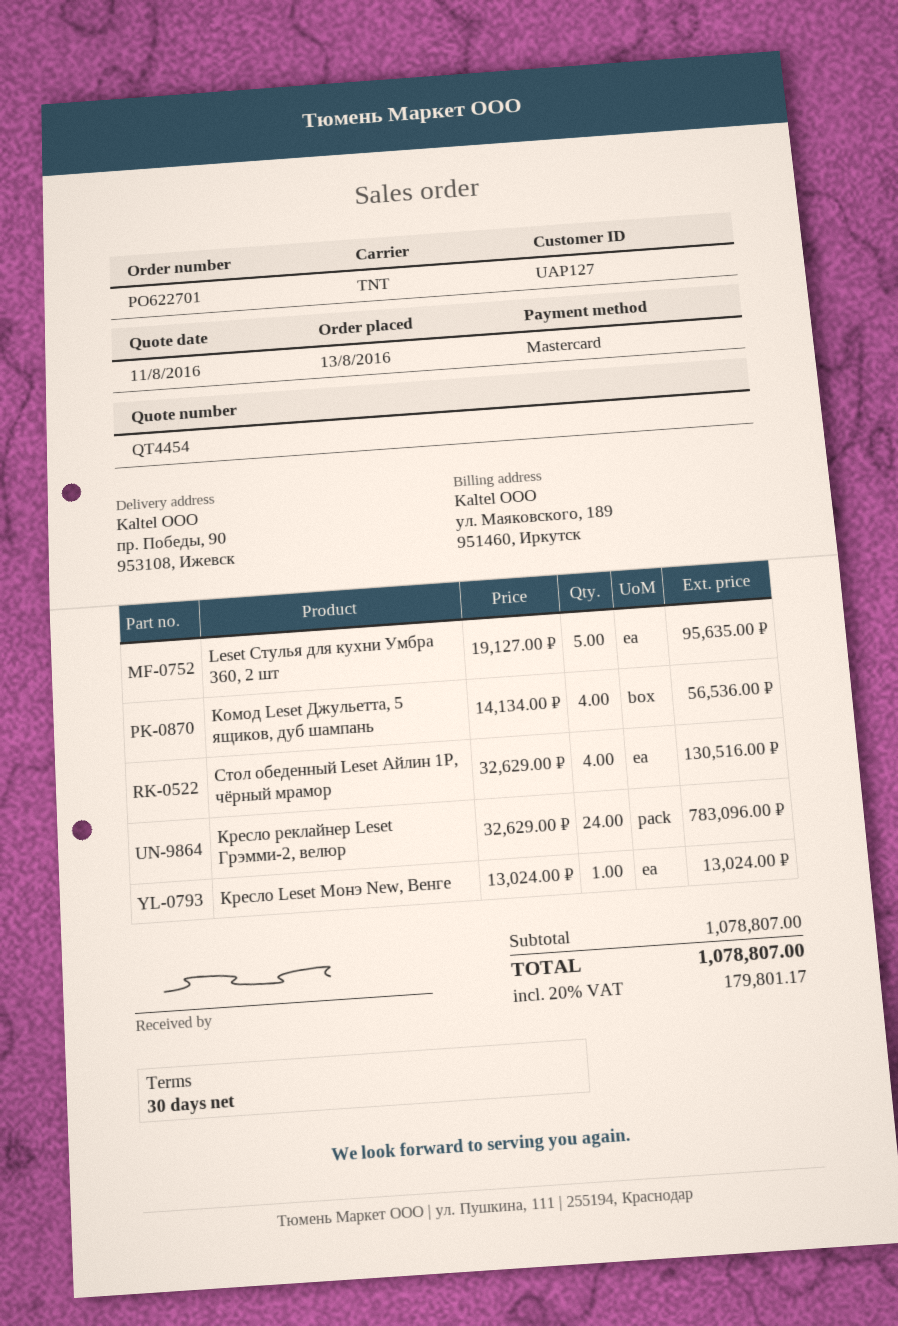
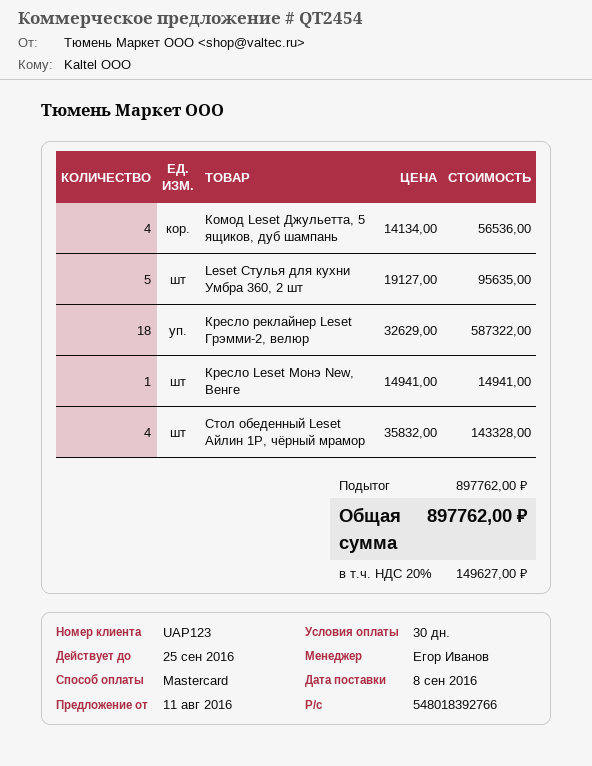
quote number: QT4454 -> QT2454
customer number: UAP127 -> UAP123
Стол обеденный Leset Айлин 1Р, чёрный мрамор: 4 x 32629.00 = 130516.00 -> 4 x 35832.00 = 143328.00
Кресло реклайнер Leset Грэмми-2, велюр: 24 x 32629.00 = 783096.00 -> 18 x 32629.00 = 587322.00
Кресло Leset Монэ New, Венге: 1 x 13024.00 = 13024.00 -> 1 x 14941.00 = 14941.00
subtotal: 1078807.00 -> 897762.00
tax: 20% = 179801.17 -> 20% = 149627.00
total: 1078807.00 -> 897762.00

